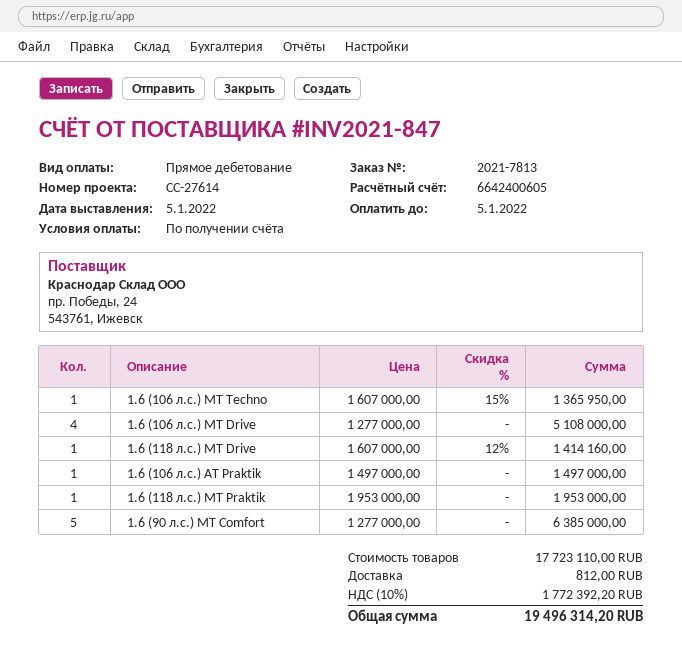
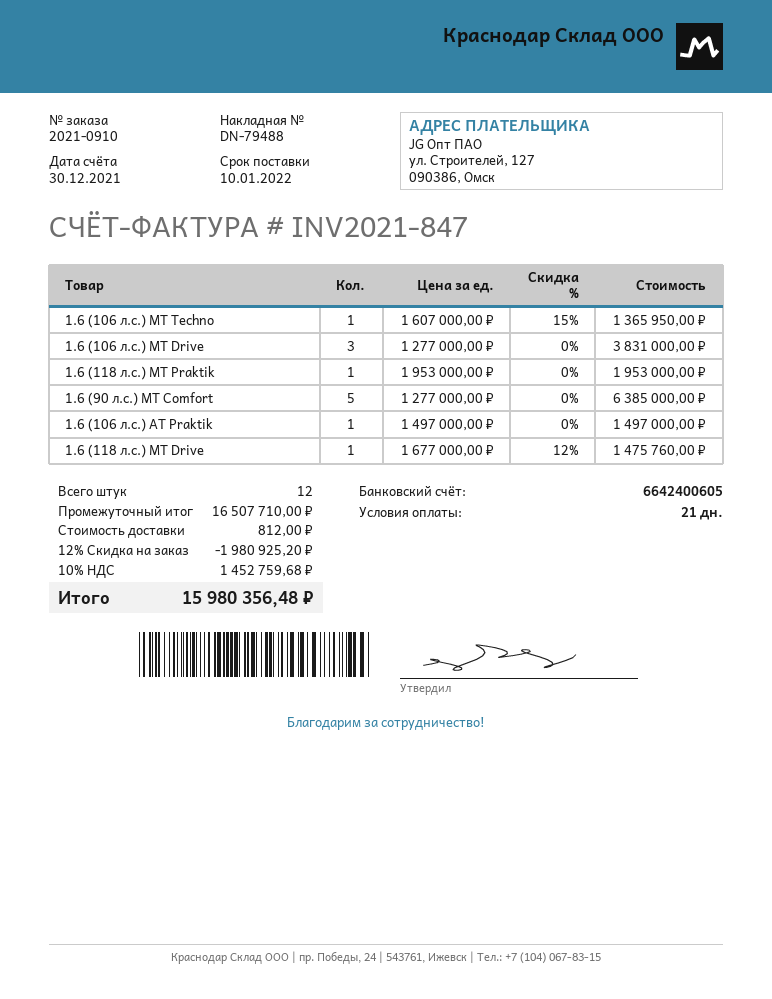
order number: 2021-7813 -> 2021-0910
invoice date: 2022-01-05 -> 2021-12-30
payment terms: on receipt -> 21 days
1.6 (106 л.с.) MT Drive: 4 x 1277000.00 = 5108000.00 -> 3 x 1277000.00 = 3831000.00
1.6 (118 л.с.) MT Drive: 1 x 1607000.00 - 12% = 1414160.00 -> 1 x 1677000.00 - 12% = 1475760.00
subtotal: 17723110.00 -> 16507710.00
discount: none -> 12% = 1980925.20
tax: 10% = 1772392.20 -> 10% = 1452759.68
total: 19496314.20 -> 15980356.48

